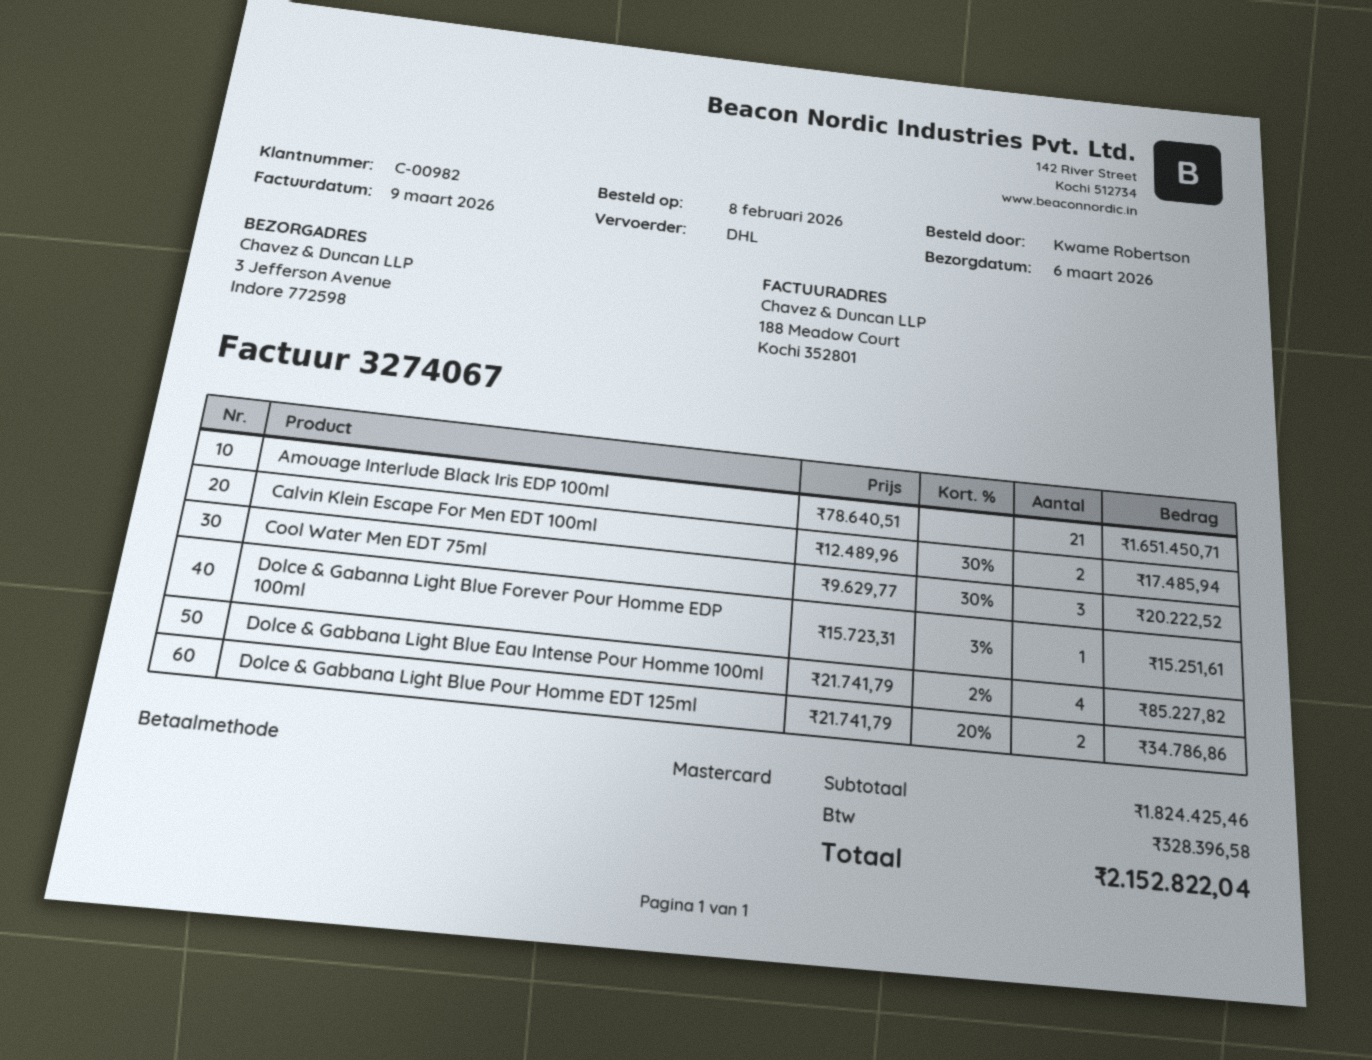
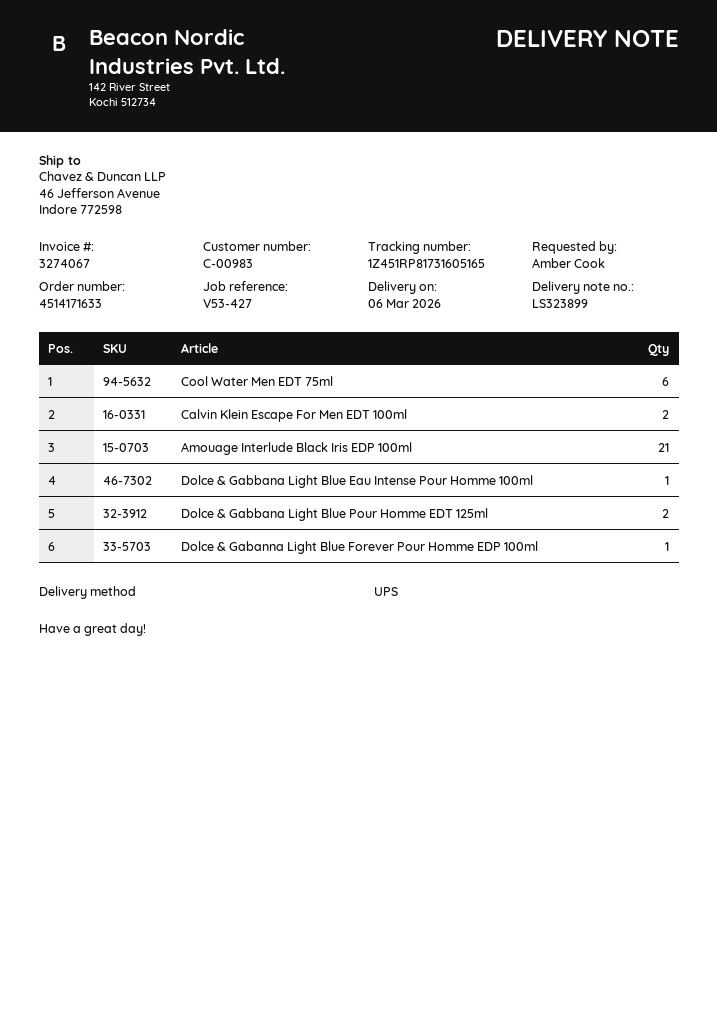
customer number: C-00982 -> C-00983
ordered by: Kwame Robertson -> Amber Cook
shipping method: DHL -> UPS
ship to: 3 Jefferson Avenue, Indore 772598 -> 46 Jefferson Avenue, Indore 772598
Cool Water Men EDT 75ml: 3 -> 6
Dolce & Gabbana Light Blue Eau Intense Pour Homme 100ml: 4 -> 1

